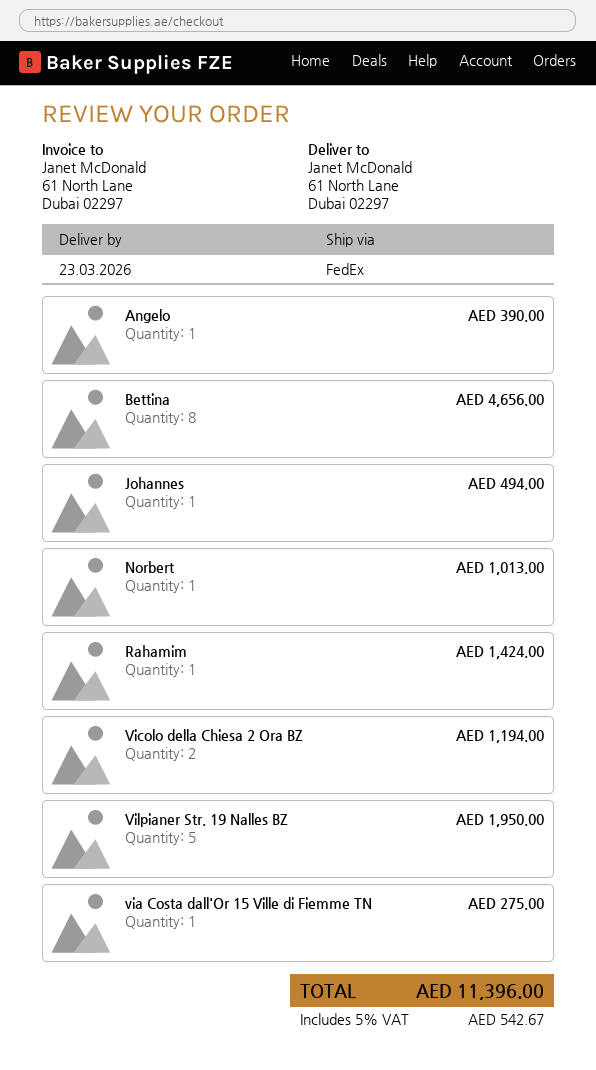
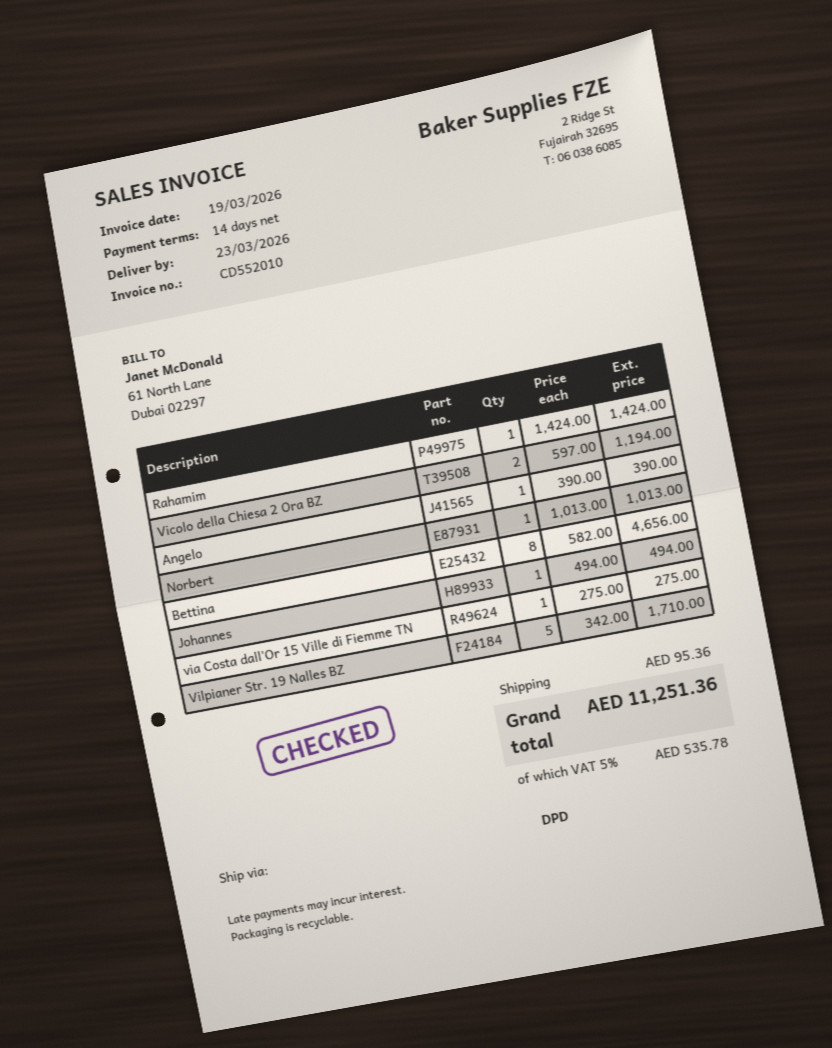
shipping method: FedEx -> DPD
Vilpianer Str. 19 Nalles BZ: 5 for 1950.00 -> 5 for 1710.00
shipping: none -> 95.36
tax: 5% = 542.67 -> 5% = 535.78
total: 11396.00 -> 11251.36

